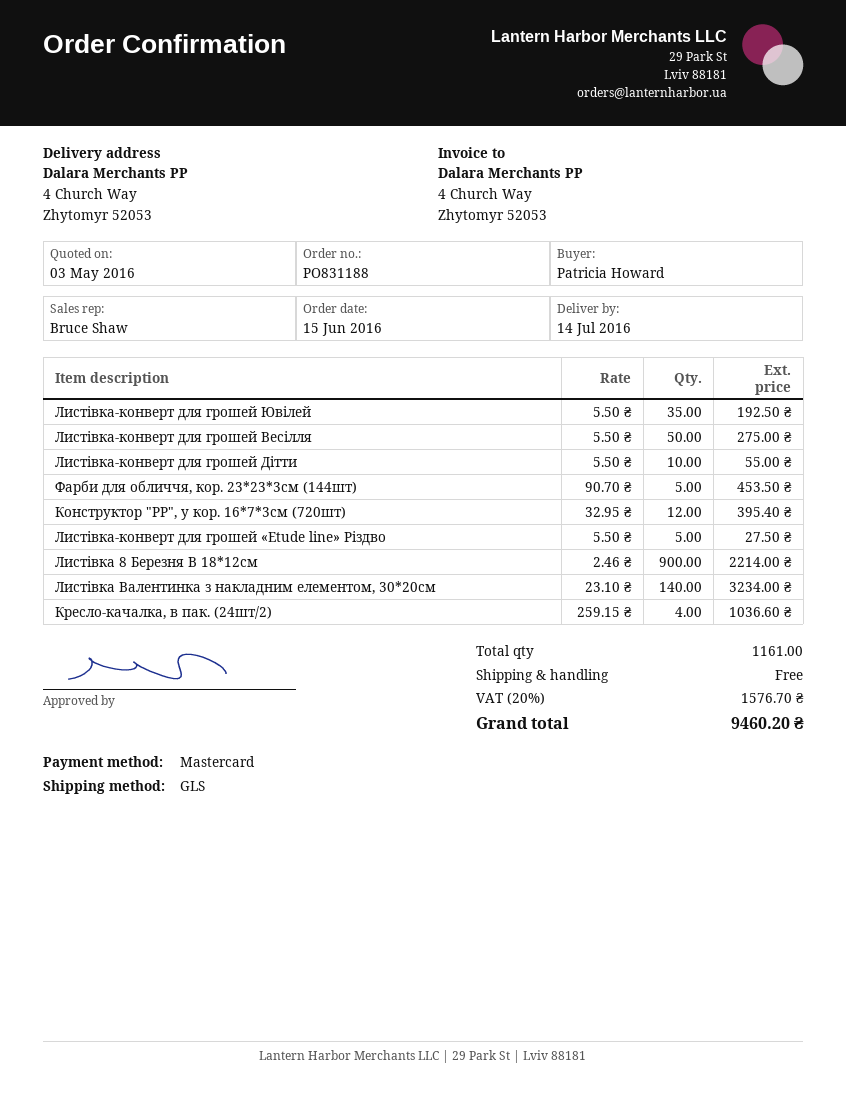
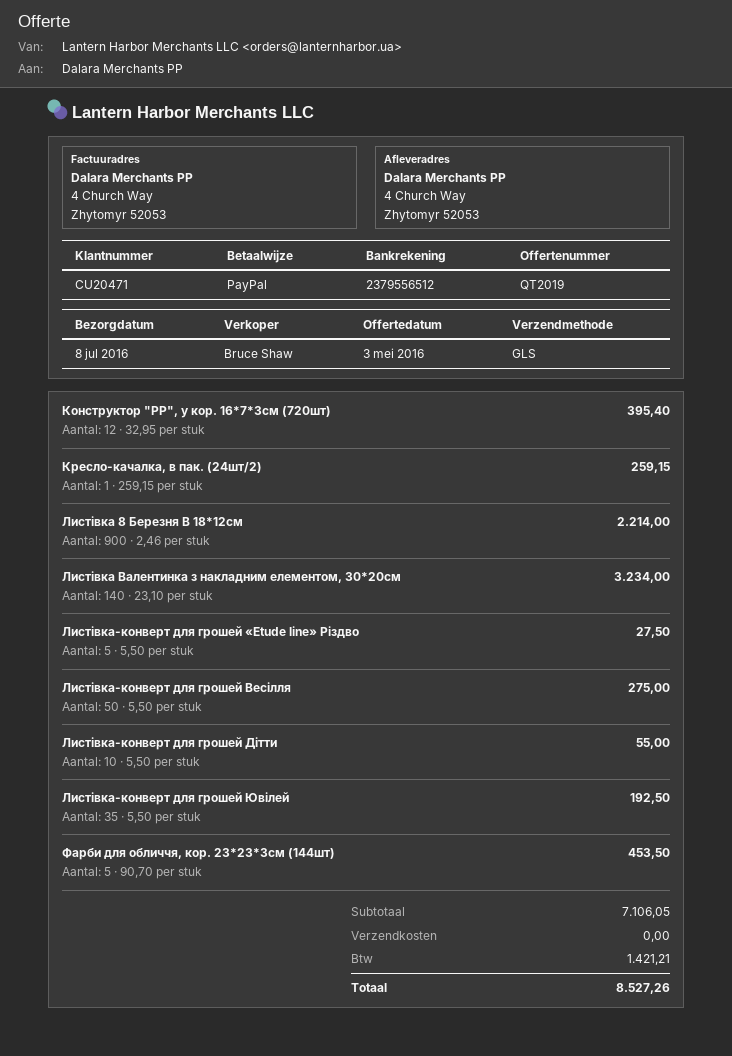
delivery date: 2016-07-14 -> 2016-07-08
payment method: Mastercard -> PayPal
Кресло-качалка, в пак. (24шт/2): 4 x 259.15 = 1036.60 -> 1 x 259.15 = 259.15
tax: 1576.70 -> 1421.21
total: 9460.20 -> 8527.26

